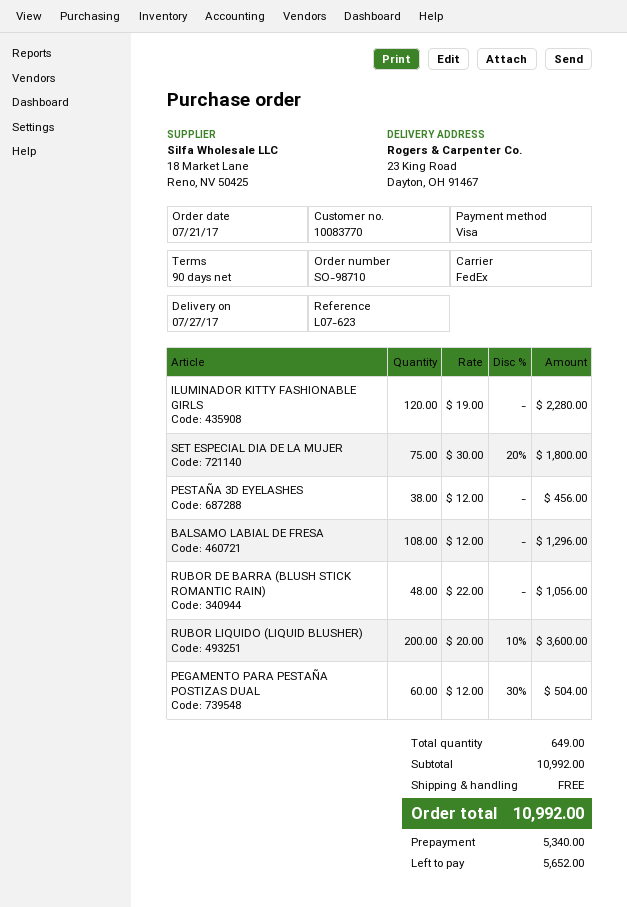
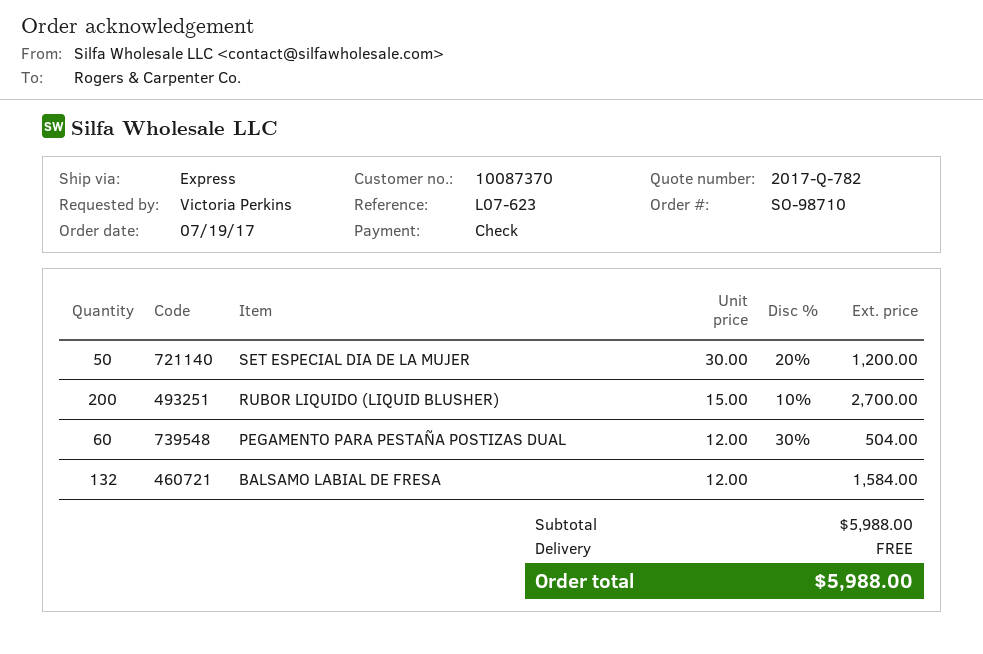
order date: 2017-07-21 -> 2017-07-19
customer number: 10083770 -> 10087370
payment method: Visa -> cheque
shipping method: FedEx -> express
ILUMINADOR KITTY FASHIONABLE GIRLS: 120 x 19.00 = 2280.00 -> none
SET ESPECIAL DIA DE LA MUJER: 75 x 30.00 - 20% = 1800.00 -> 50 x 30.00 - 20% = 1200.00
PESTAÑA 3D EYELASHES: 38 x 12.00 = 456.00 -> none
BALSAMO LABIAL DE FRESA: 108 x 12.00 = 1296.00 -> 132 x 12.00 = 1584.00
RUBOR DE BARRA (BLUSH STICK ROMANTIC RAIN): 48 x 22.00 = 1056.00 -> none
RUBOR LIQUIDO (LIQUID BLUSHER): 200 x 20.00 - 10% = 3600.00 -> 200 x 15.00 - 10% = 2700.00
subtotal: 10992.00 -> 5988.00
total: 10992.00 -> 5988.00

